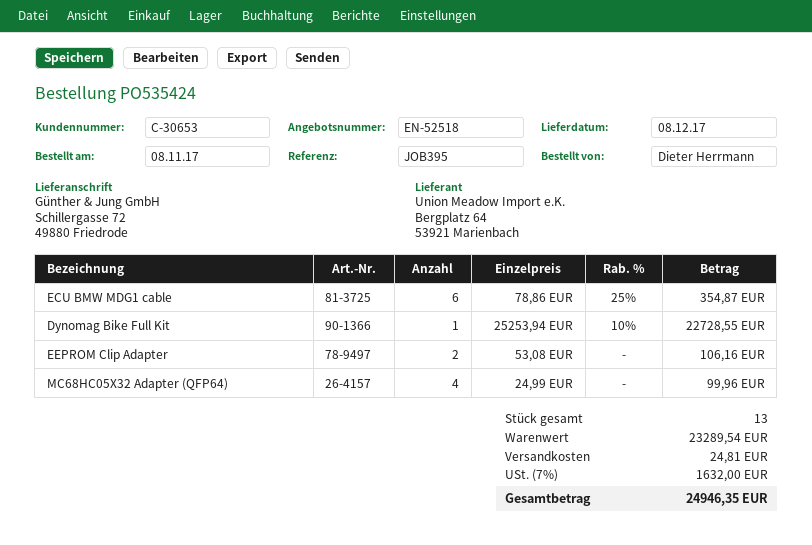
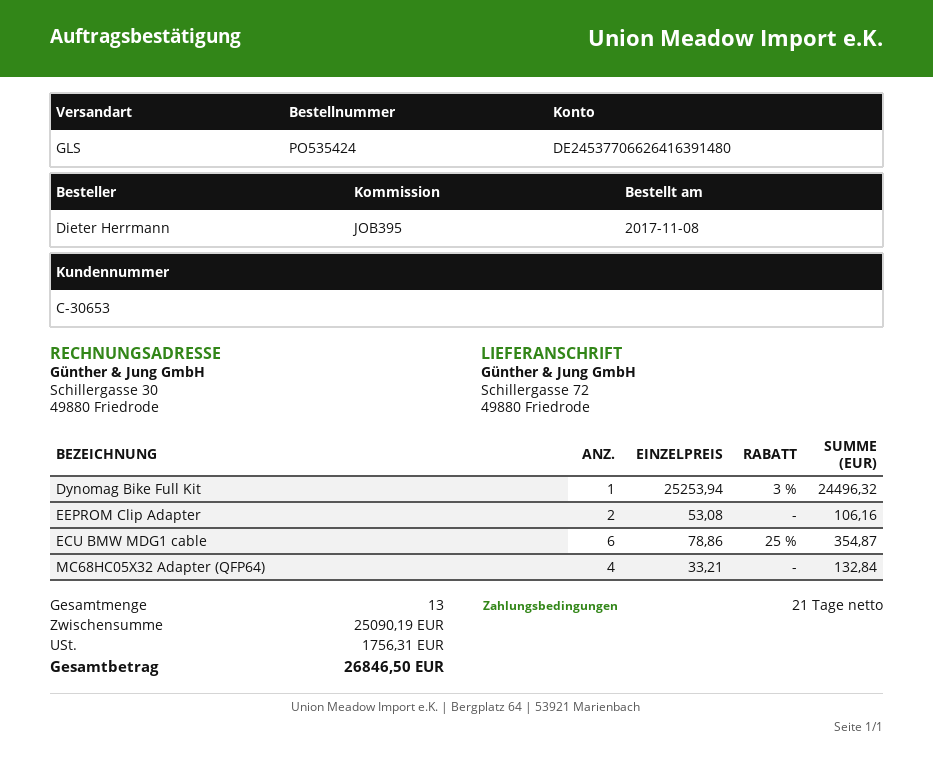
Dynomag Bike Full Kit: 1 x 25253.94 - 10% = 22728.55 -> 1 x 25253.94 - 3% = 24496.32
MC68HC05X32 Adapter (QFP64): 4 x 24.99 = 99.96 -> 4 x 33.21 = 132.84
subtotal: 23289.54 -> 25090.19
shipping: 24.81 -> none
tax: 1632.00 -> 1756.31
total: 24946.35 -> 26846.50

